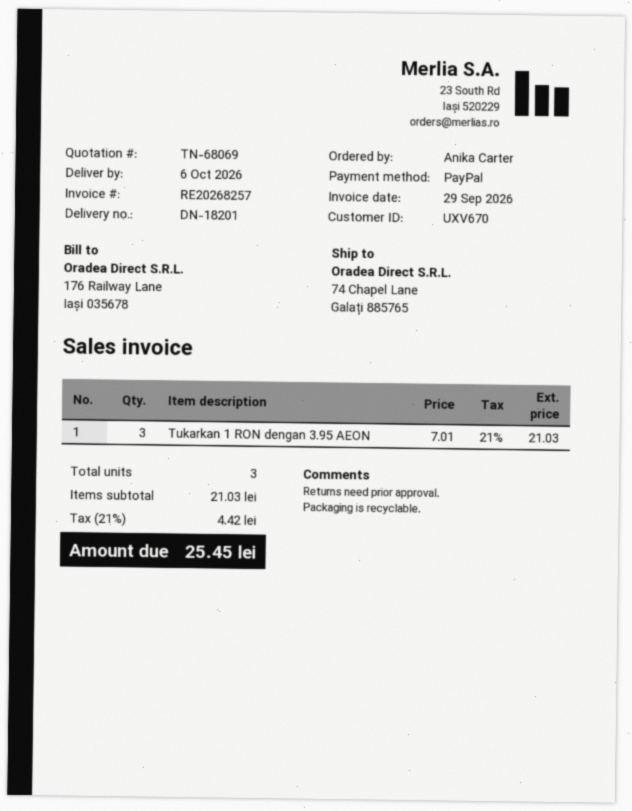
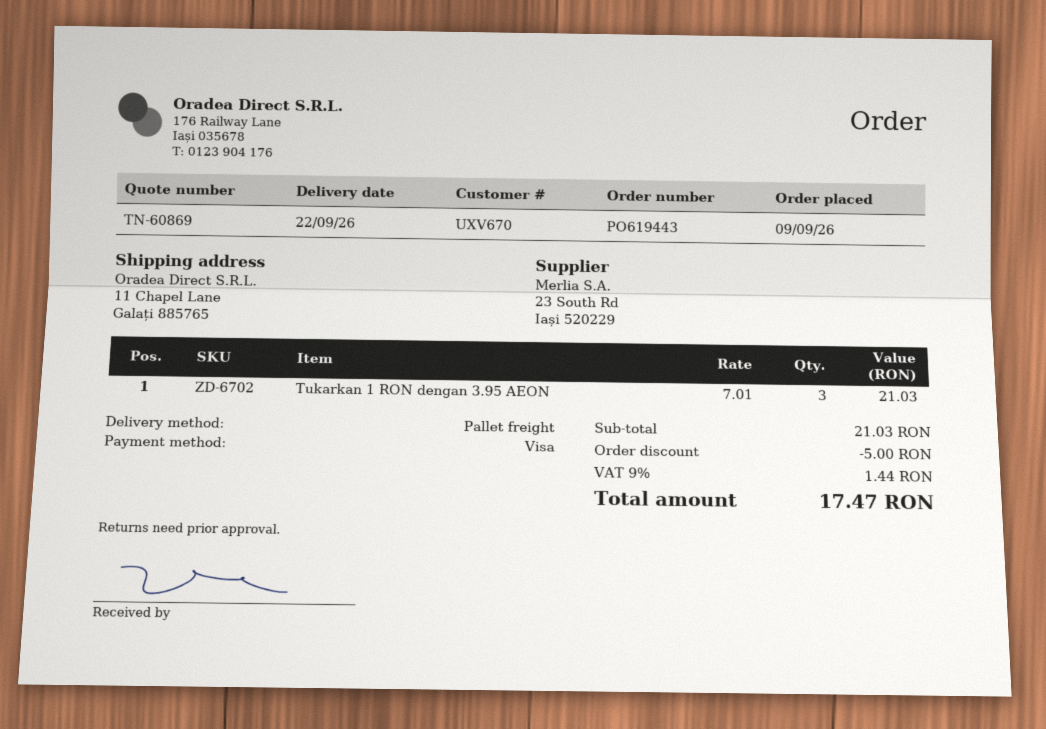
quote number: TN-68069 -> TN-60869
delivery date: 2026-10-06 -> 2026-09-22
payment method: PayPal -> Visa
ship to: 74 Chapel Lane, Galați 885765 -> 11 Chapel Lane, Galați 885765
discount: none -> 5.00
tax: 21% = 4.42 -> 9% = 1.44
total: 25.45 -> 17.47

